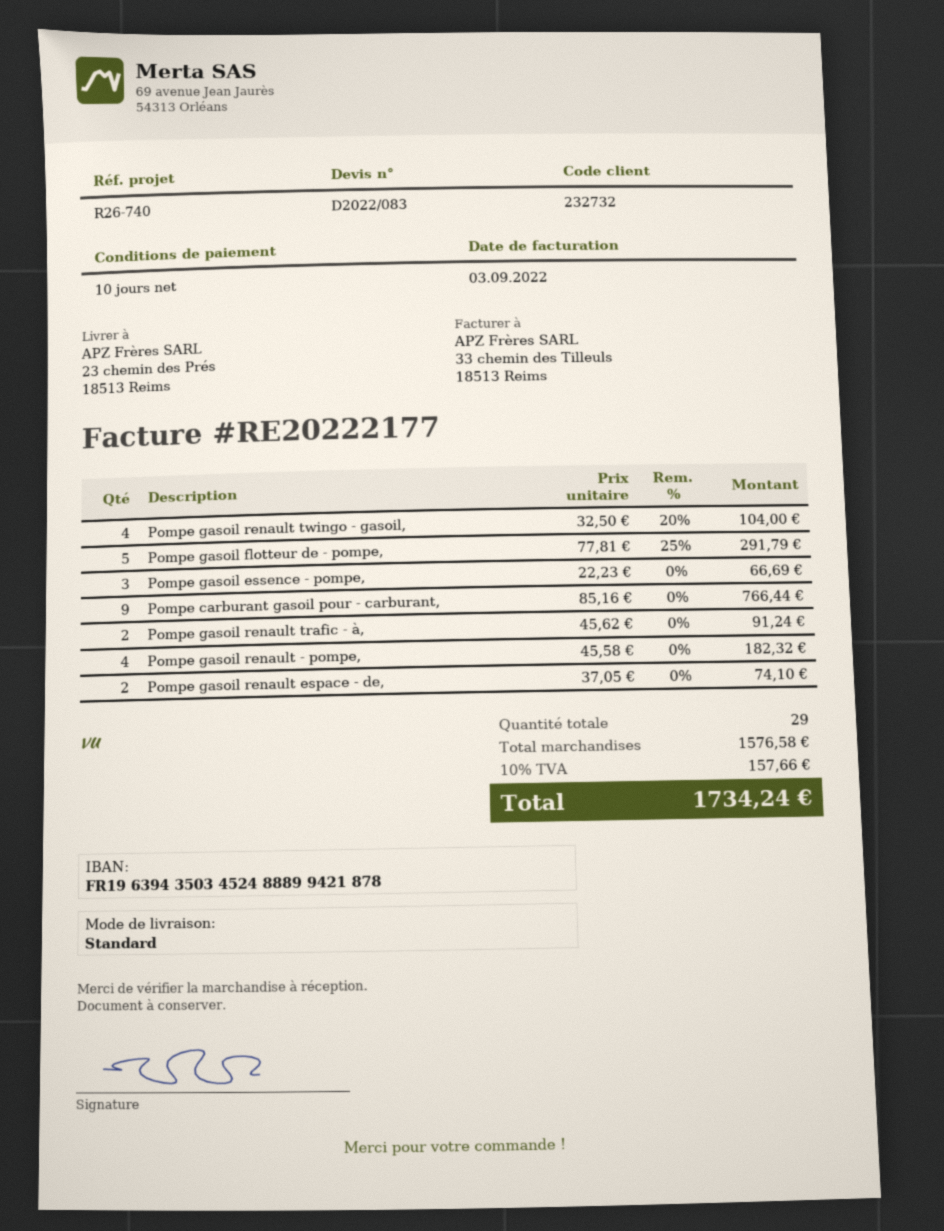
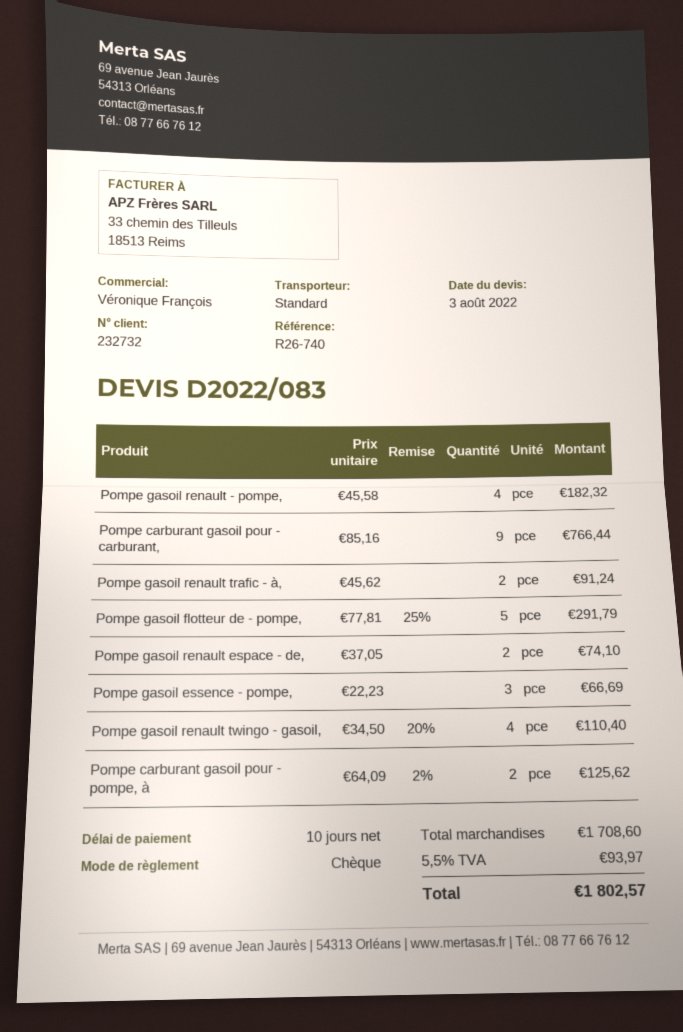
Pompe gasoil renault twingo - gasoil,: 4 x 32.50 - 20% = 104.00 -> 4 x 34.50 - 20% = 110.40
Pompe carburant gasoil pour - pompe, à: none -> 2 x 64.09 - 2% = 125.62
subtotal: 1576.58 -> 1708.60
tax: 10% = 157.66 -> 5.5% = 93.97
total: 1734.24 -> 1802.57

